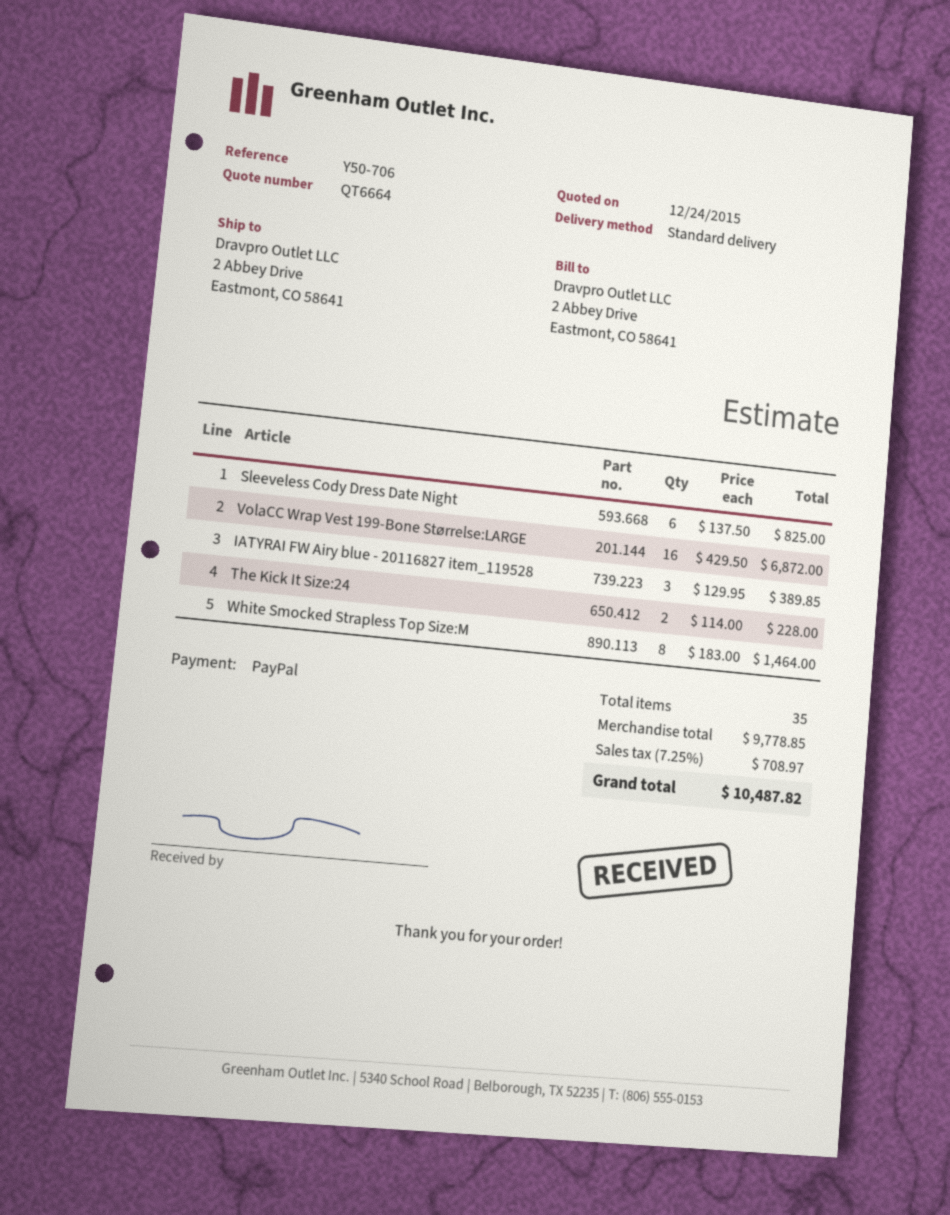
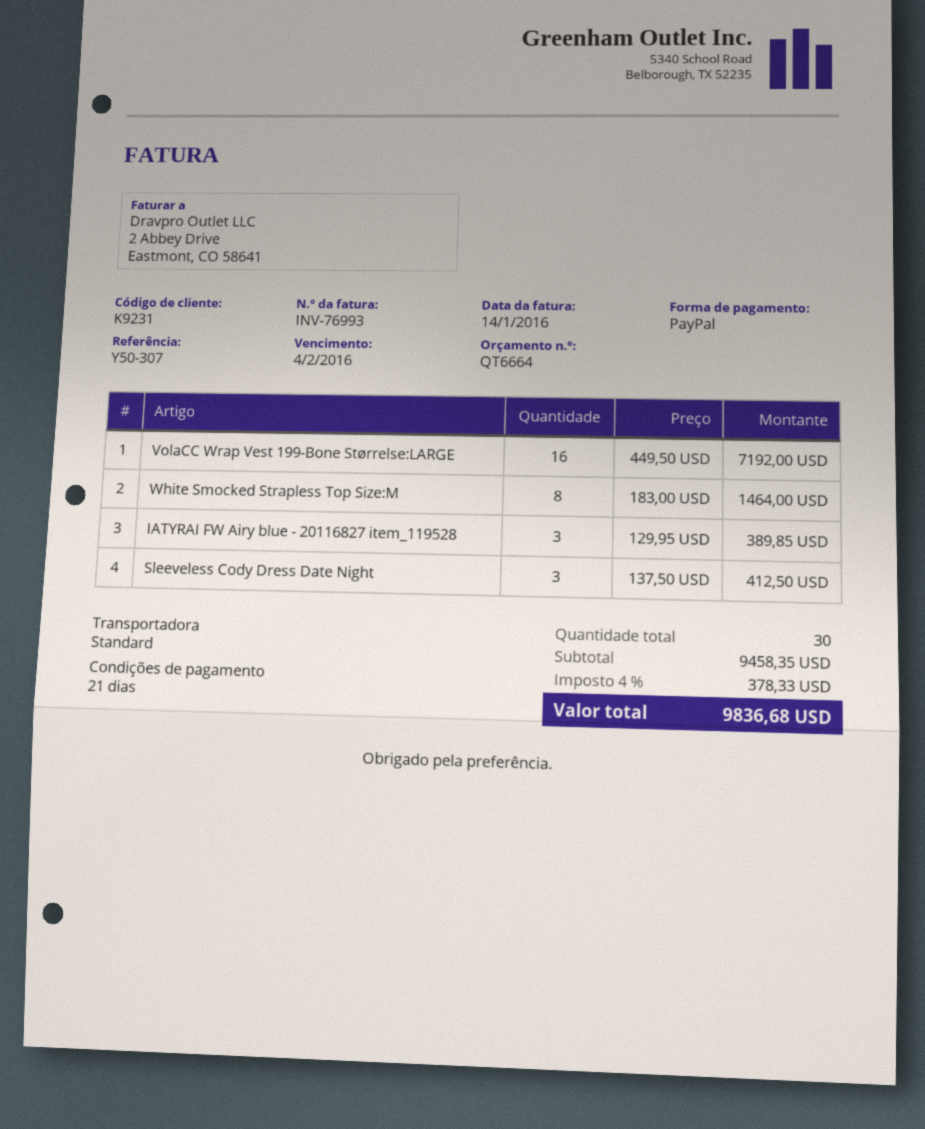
reference: Y50-706 -> Y50-307
Sleeveless Cody Dress Date Night: 6 x 137.50 = 825.00 -> 3 x 137.50 = 412.50
VolaCC Wrap Vest 199-Bone Størrelse:LARGE: 16 x 429.50 = 6872.00 -> 16 x 449.50 = 7192.00
The Kick It Size:24: 2 x 114.00 = 228.00 -> none
total quantity: 35 -> 30
subtotal: 9778.85 -> 9458.35
tax: 7.25% = 708.97 -> 4% = 378.33
total: 10487.82 -> 9836.68

